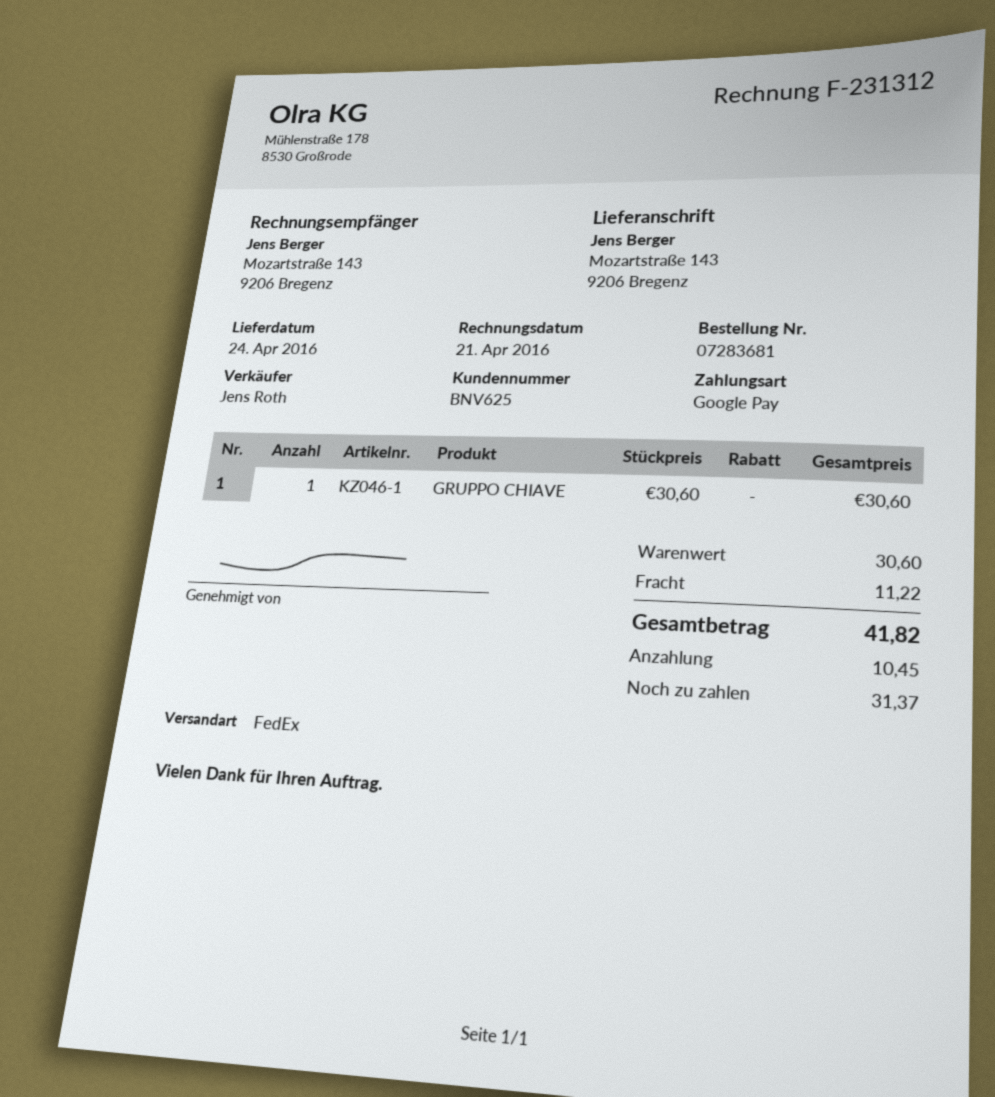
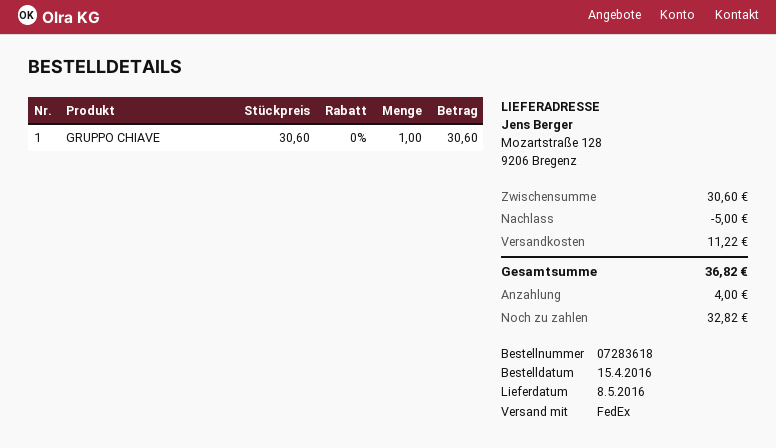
order number: 07283681 -> 07283618
delivery date: 2016-04-24 -> 2016-05-08
ship to: Mozartstraße 143, 9206 Bregenz -> Mozartstraße 128, 9206 Bregenz
discount: none -> 5.00
total: 41.82 -> 36.82
deposit: 10.45 -> 4.00
balance: 31.37 -> 32.82

